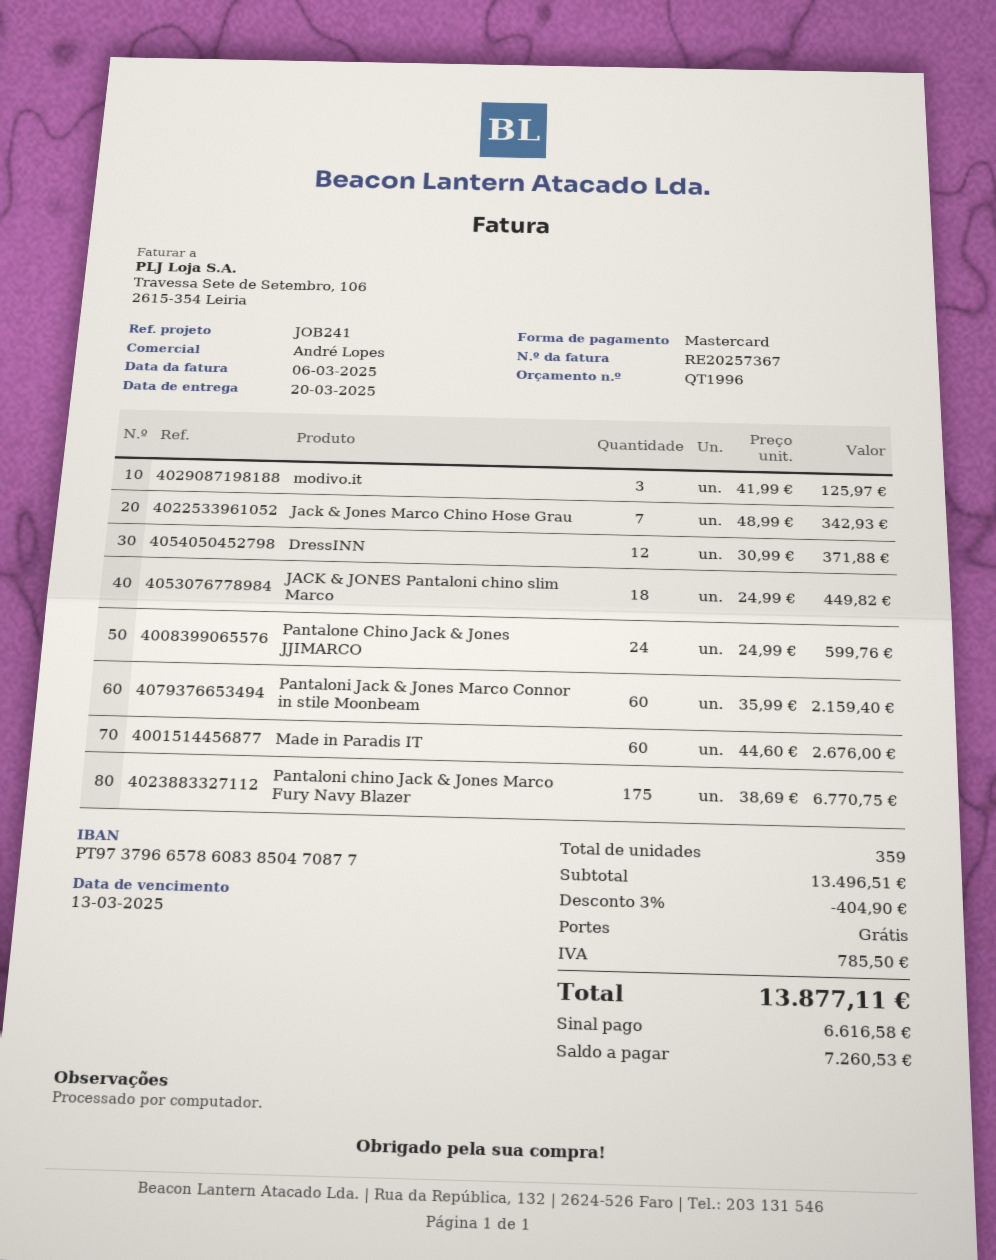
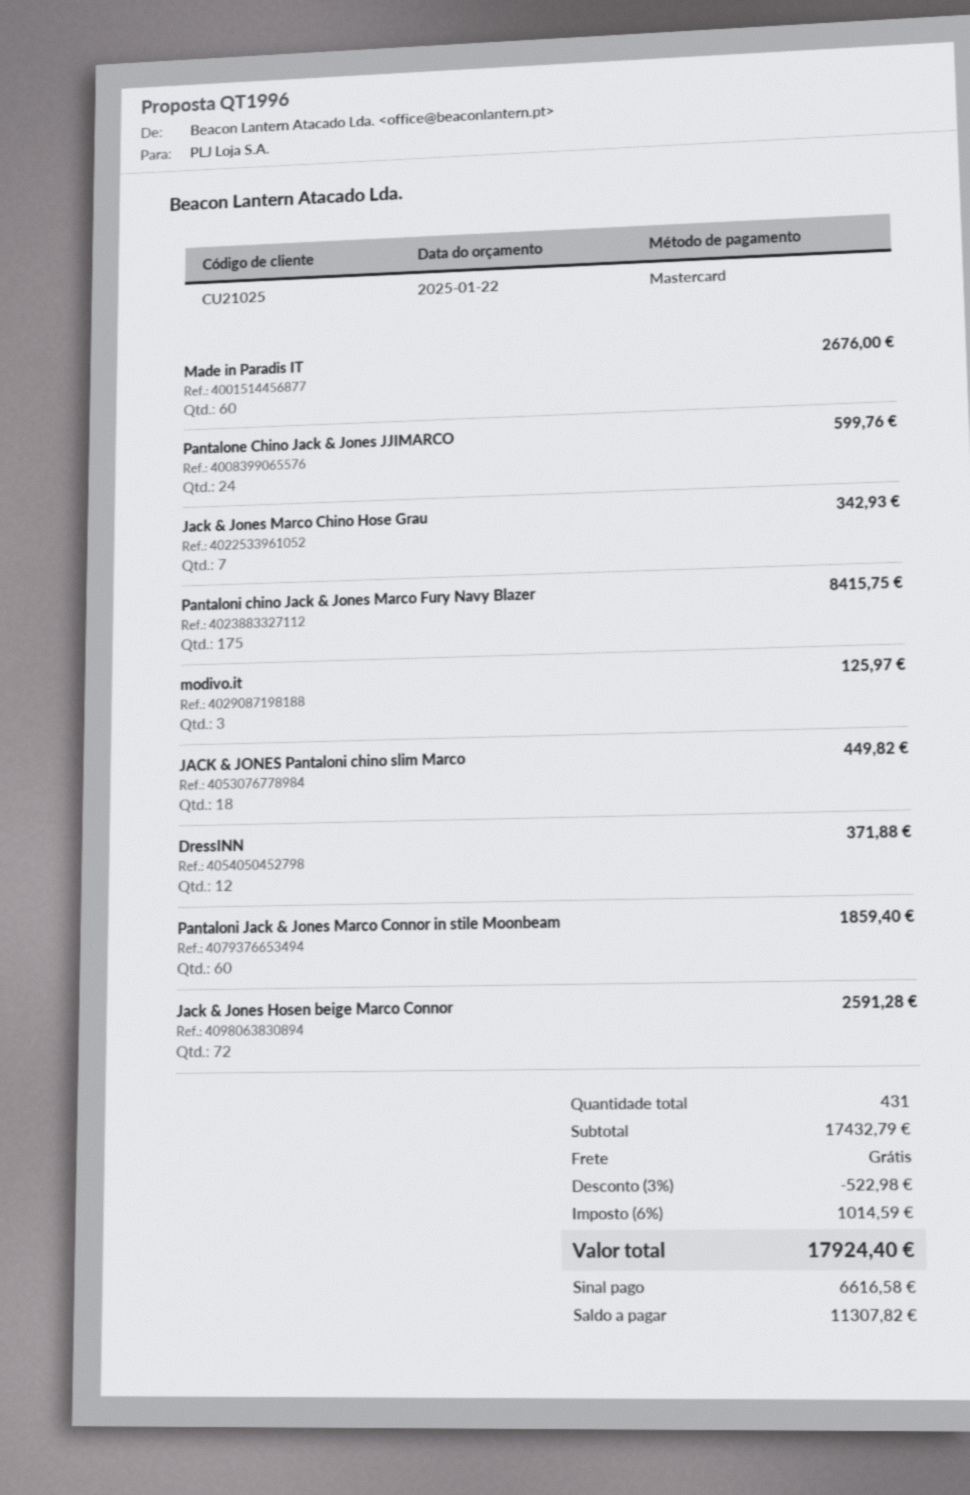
Pantaloni Jack & Jones Marco Connor in stile Moonbeam: 60 for 2159.40 -> 60 for 1859.40
Pantaloni chino Jack & Jones Marco Fury Navy Blazer: 175 for 6770.75 -> 175 for 8415.75
Jack & Jones Hosen beige Marco Connor: none -> 72 for 2591.28
total quantity: 359 -> 431
subtotal: 13496.51 -> 17432.79
discount: 3% = 404.90 -> 3% = 522.98
tax: 785.50 -> 1014.59
total: 13877.11 -> 17924.40
balance: 7260.53 -> 11307.82

